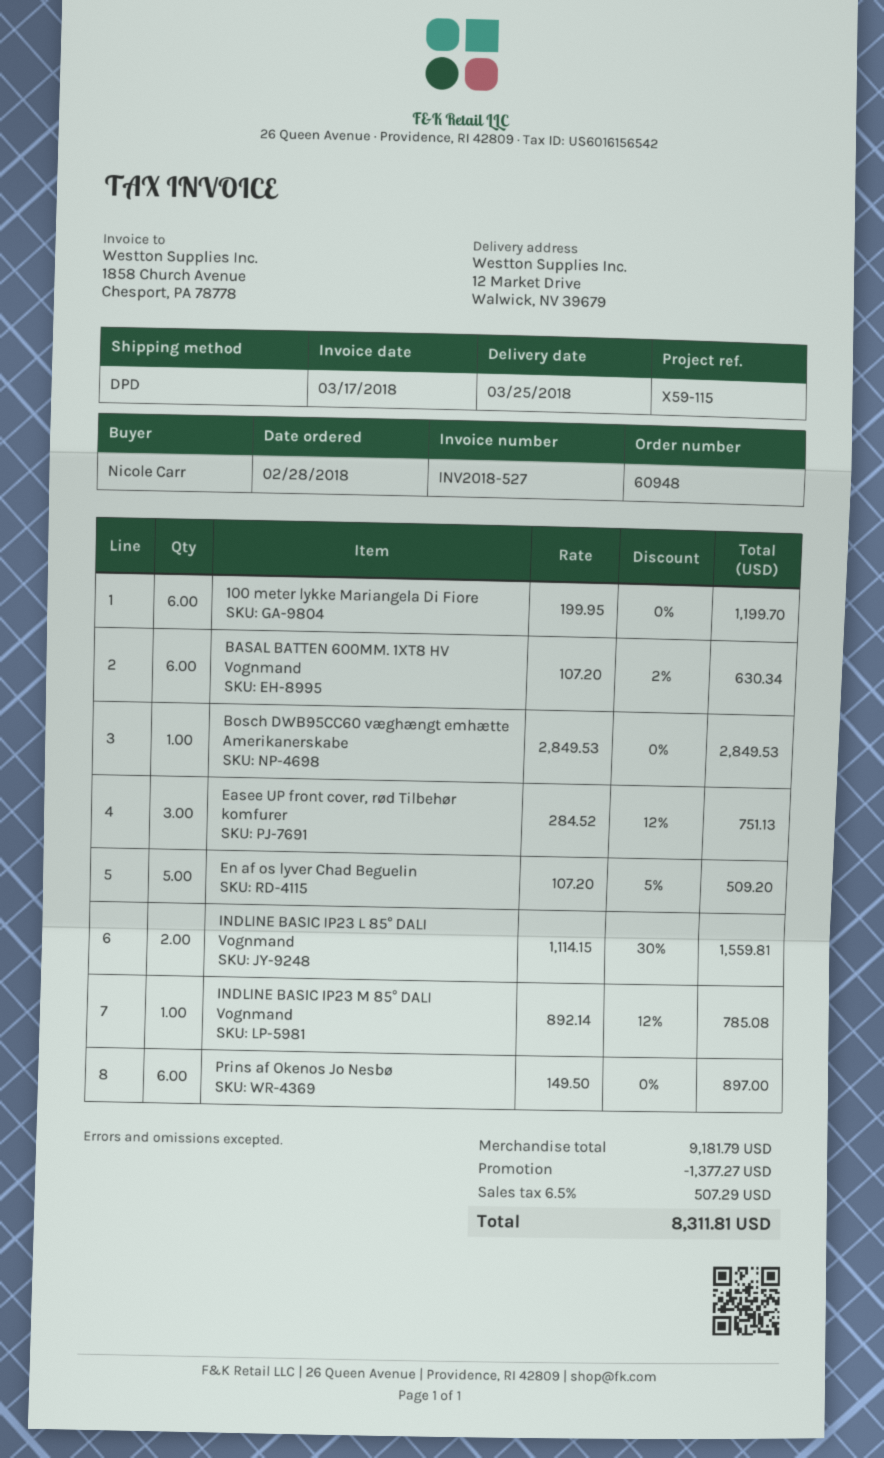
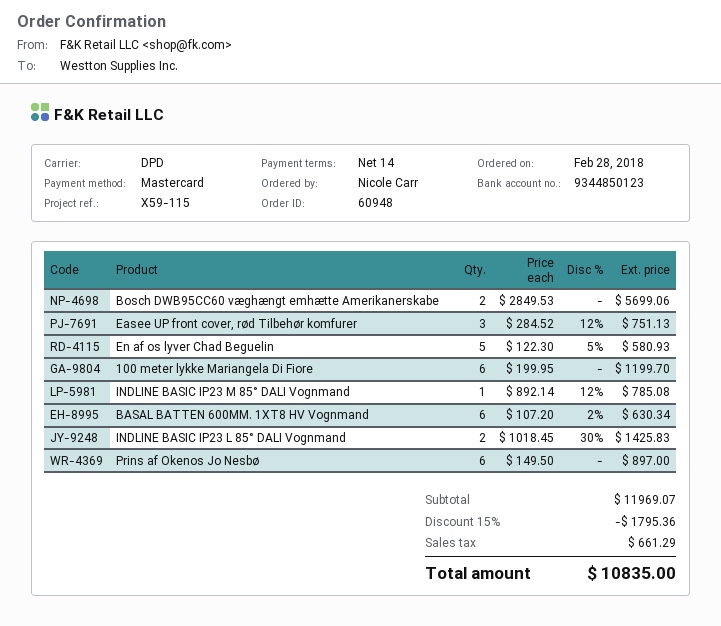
Bosch DWB95CC60 væghængt emhætte Amerikanerskabe: 1 x 2849.53 = 2849.53 -> 2 x 2849.53 = 5699.06
En af os lyver Chad Beguelin: 5 x 107.20 - 5% = 509.20 -> 5 x 122.30 - 5% = 580.93
INDLINE BASIC IP23 L 85° DALI Vognmand: 2 x 1114.15 - 30% = 1559.81 -> 2 x 1018.45 - 30% = 1425.83
subtotal: 9181.79 -> 11969.07
discount: 1377.27 -> 1795.36
tax: 507.29 -> 661.29
total: 8311.81 -> 10835.00

